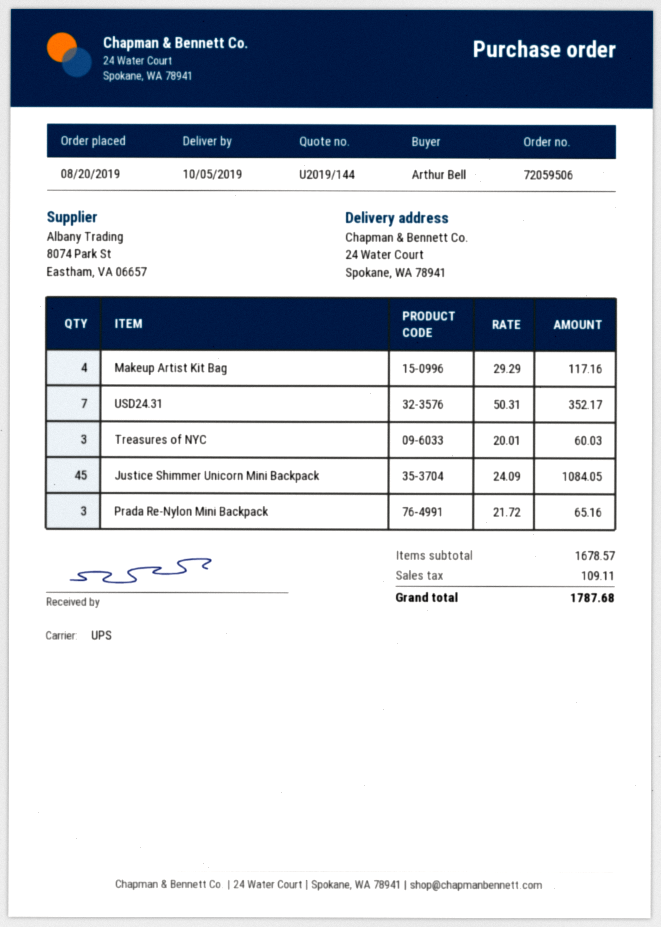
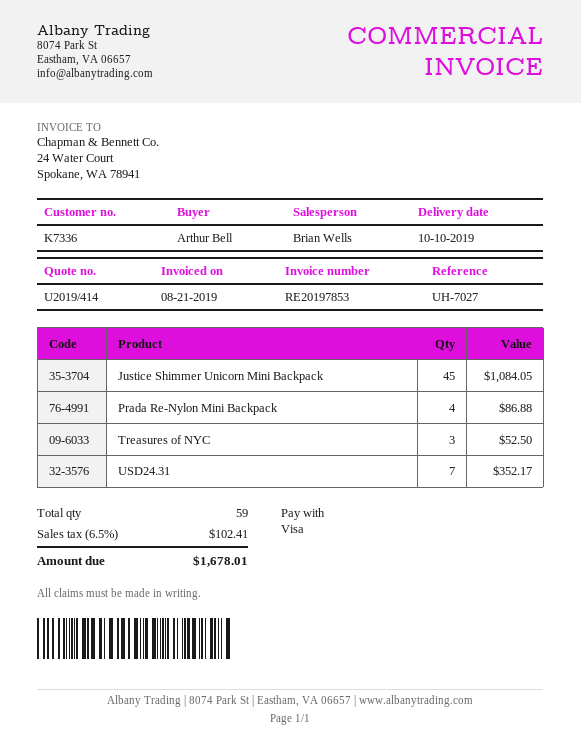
quote number: U2019/144 -> U2019/414
delivery date: 2019-10-05 -> 2019-10-10
Makeup Artist Kit Bag: 4 for 117.16 -> none
Treasures of NYC: 3 for 60.03 -> 3 for 52.50
Prada Re-Nylon Mini Backpack: 3 for 65.16 -> 4 for 86.88
tax: 109.11 -> 102.41
total: 1787.68 -> 1678.01

